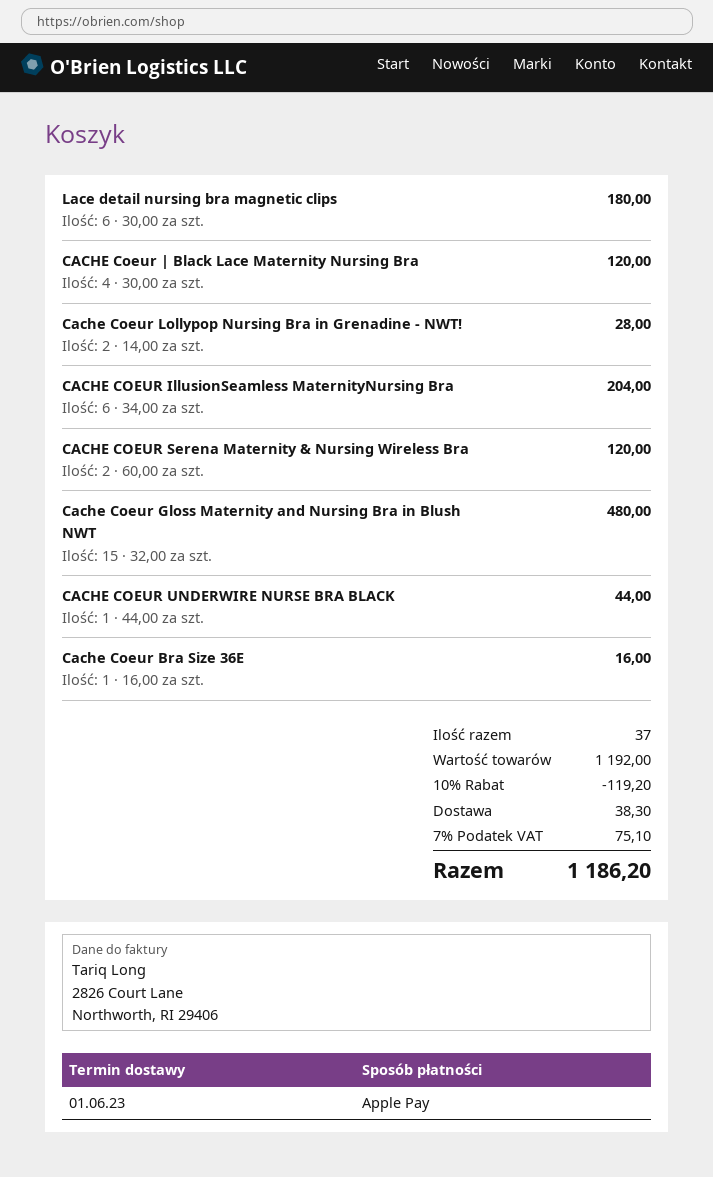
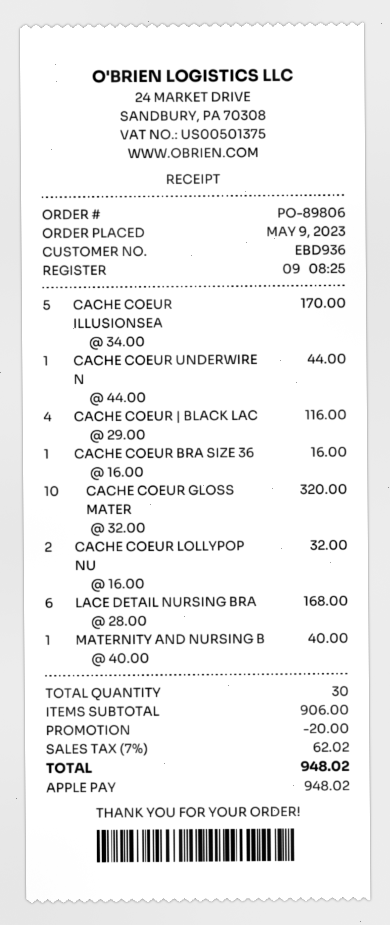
Lace detail nursing bra magnetic clips: 6 x 30.00 = 180.00 -> 6 x 28.00 = 168.00
CACHE Coeur | Black Lace Maternity Nursing Bra: 4 x 30.00 = 120.00 -> 4 x 29.00 = 116.00
Cache Coeur Lollypop Nursing Bra in Grenadine - NWT!: 2 x 14.00 = 28.00 -> 2 x 16.00 = 32.00
CACHE COEUR IllusionSeamless MaternityNursing Bra: 6 x 34.00 = 204.00 -> 5 x 34.00 = 170.00
CACHE COEUR Serena Maternity & Nursing Wireless Bra: 2 x 60.00 = 120.00 -> none
Cache Coeur Gloss Maternity and Nursing Bra in Blush NWT: 15 x 32.00 = 480.00 -> 10 x 32.00 = 320.00
MATERNITY AND NURSING B: none -> 1 x 40.00 = 40.00
total quantity: 37 -> 30
subtotal: 1192.00 -> 906.00
discount: 119.20 -> 20.00
shipping: 38.30 -> none
tax: 7% = 75.10 -> 7% = 62.02
total: 1186.20 -> 948.02

